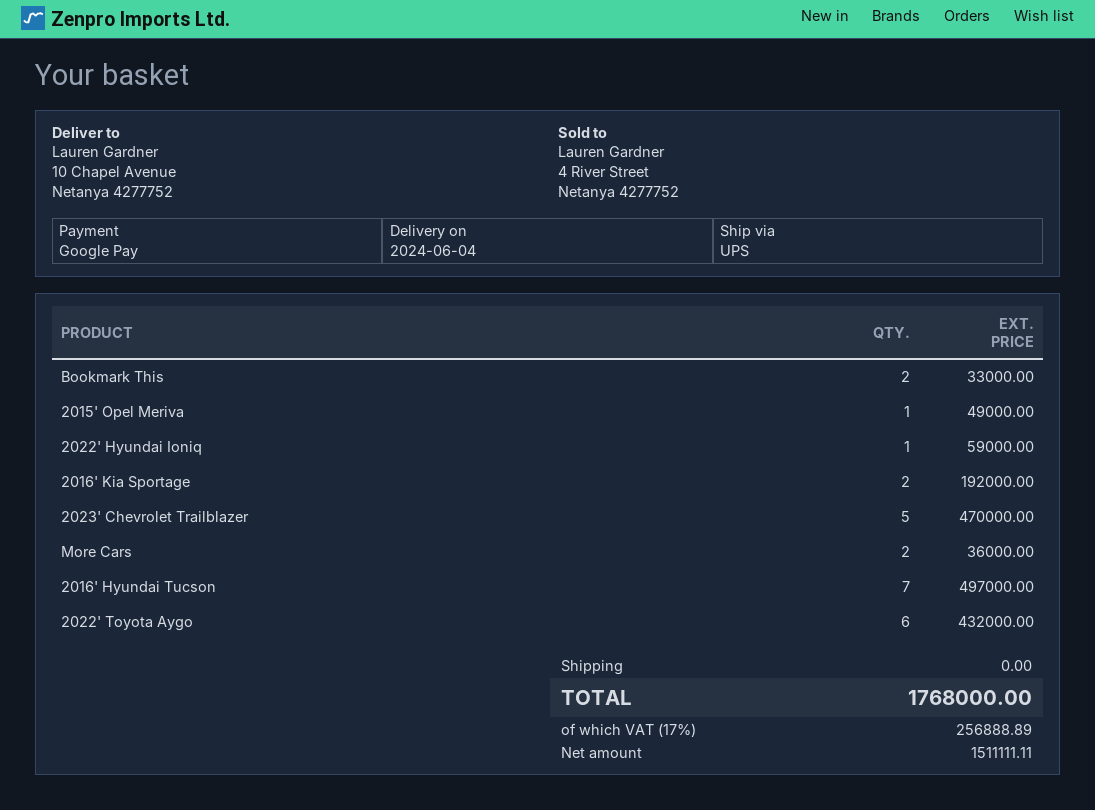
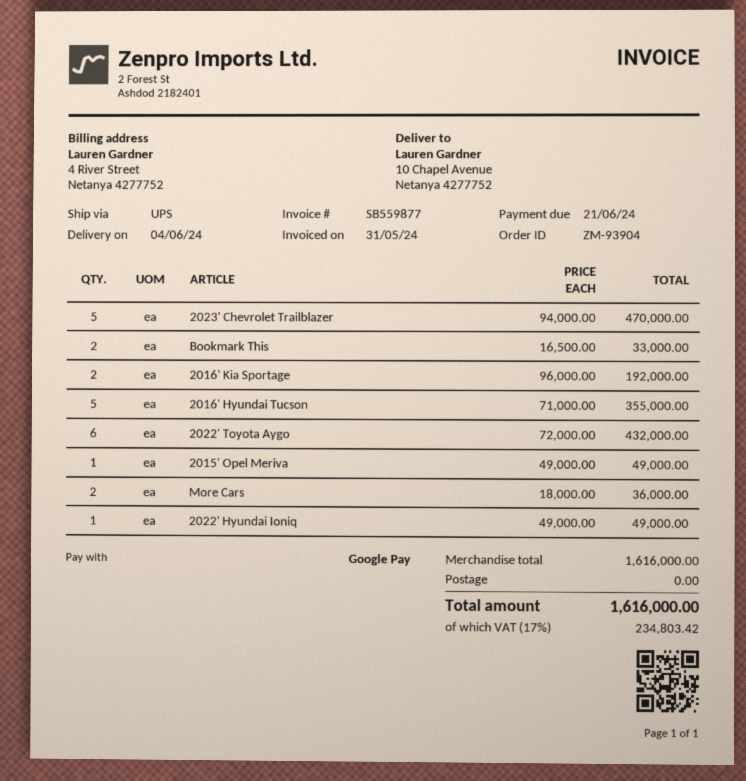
2022' Hyundai Ioniq: 1 for 59000.00 -> 1 for 49000.00
2016' Hyundai Tucson: 7 for 497000.00 -> 5 for 355000.00
tax: 17% = 256888.89 -> 17% = 234803.42
total: 1768000.00 -> 1616000.00

